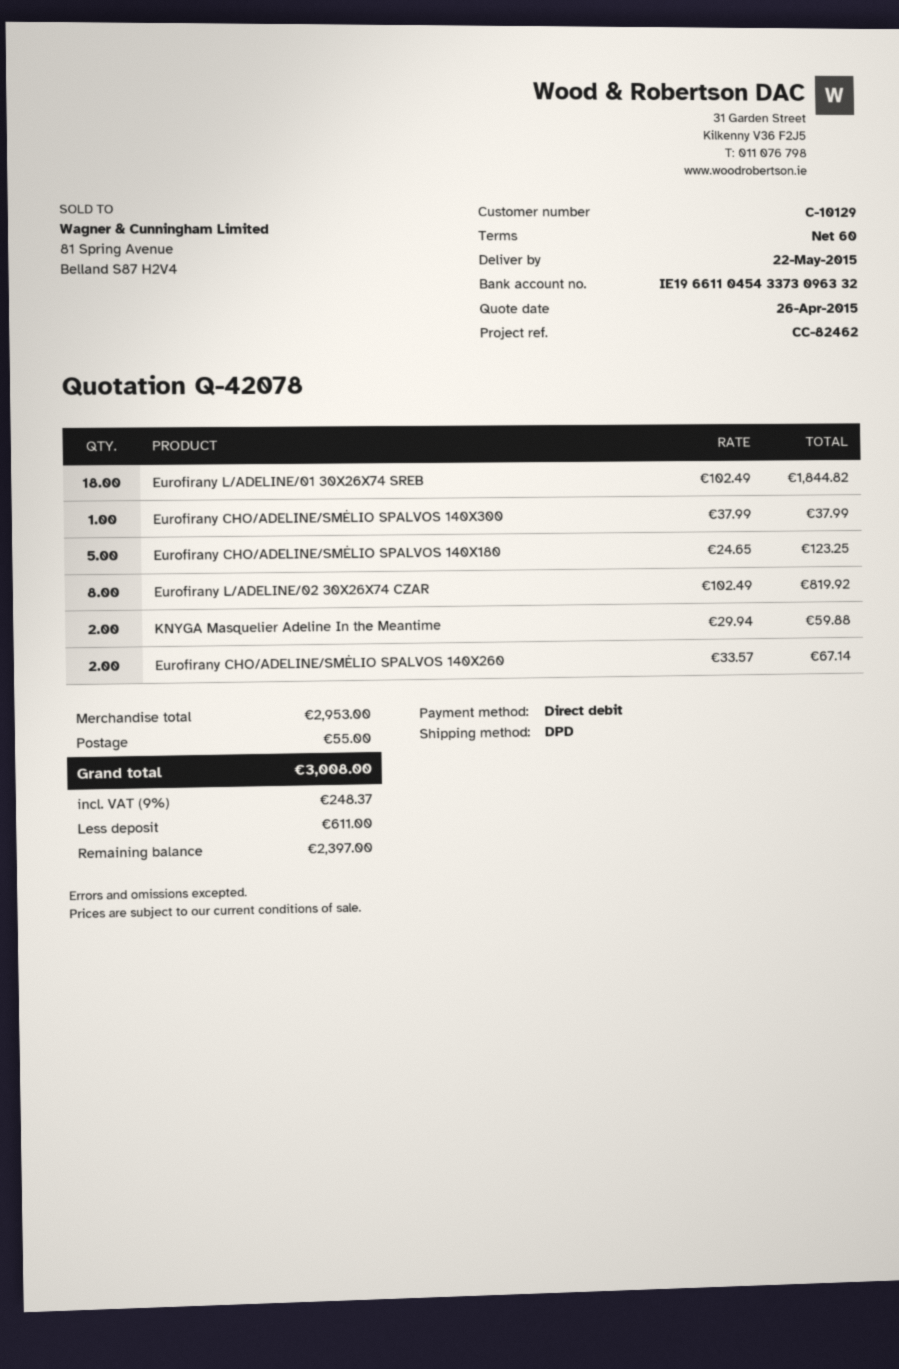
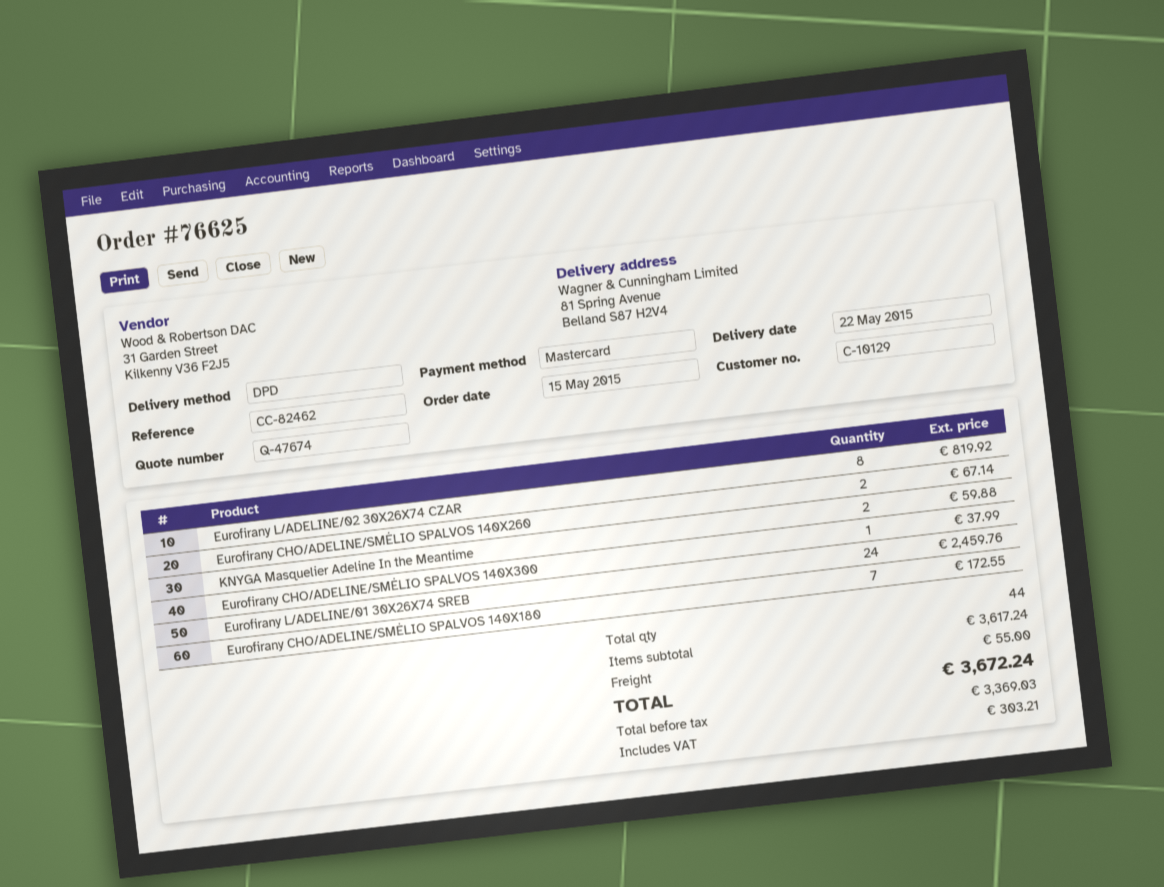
quote number: Q-42078 -> Q-47674
payment method: direct debit -> Mastercard
Eurofirany L/ADELINE/01 30X26X74 SREB: 18 for 1844.82 -> 24 for 2459.76
Eurofirany CHO/ADELINE/SMĖLIO SPALVOS 140X180: 5 for 123.25 -> 7 for 172.55
subtotal: 2953.00 -> 3617.24
tax: 248.37 -> 303.21
total: 3008.00 -> 3672.24

